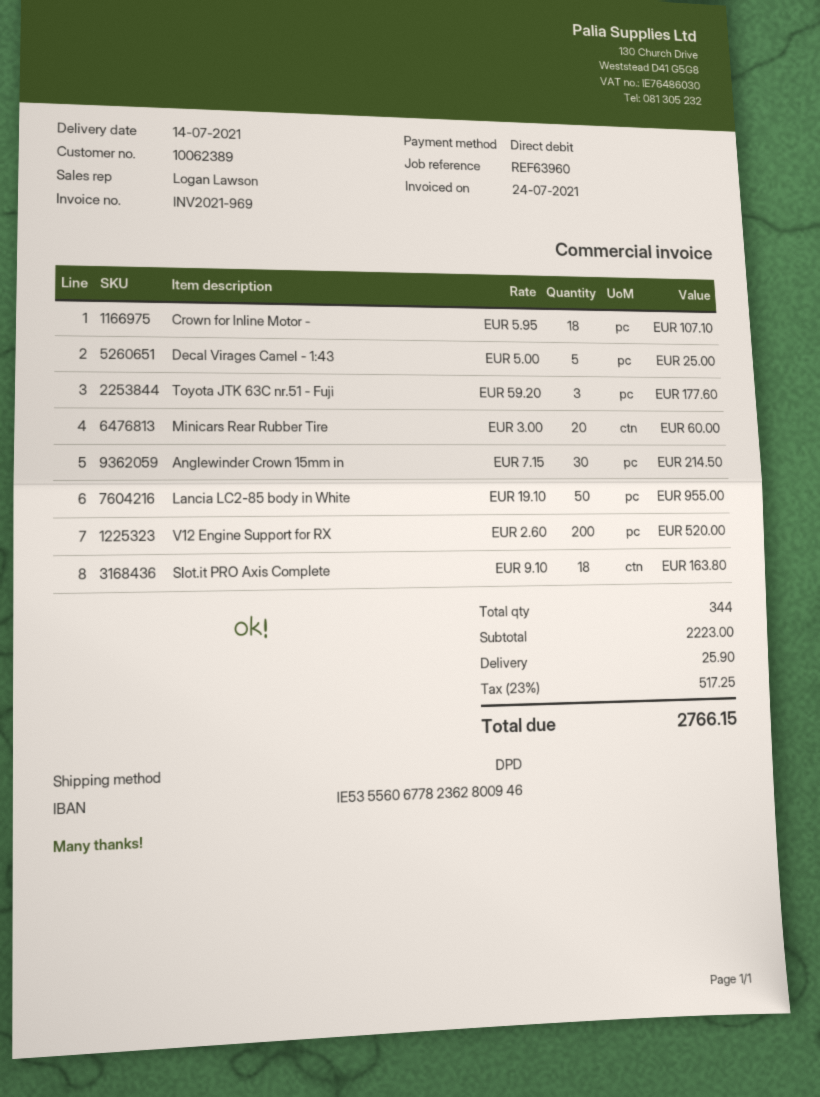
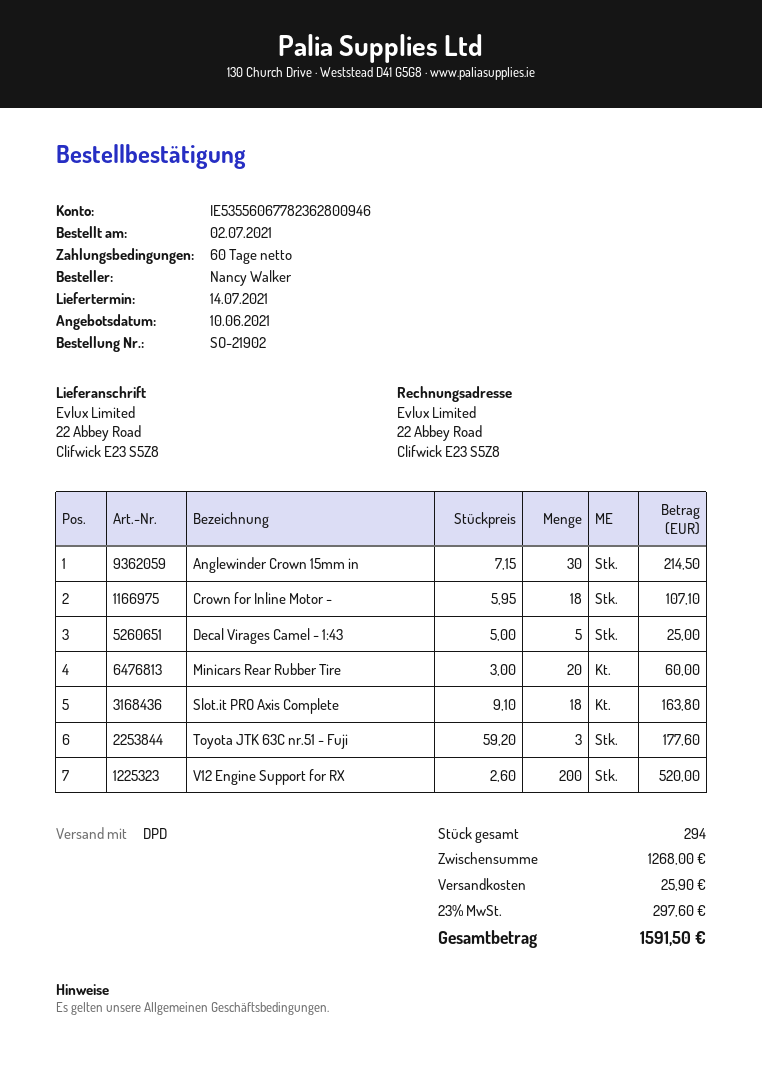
Lancia LC2-85 body in White: 50 x 19.10 = 955.00 -> none
total quantity: 344 -> 294
subtotal: 2223.00 -> 1268.00
tax: 23% = 517.25 -> 23% = 297.60
total: 2766.15 -> 1591.50

